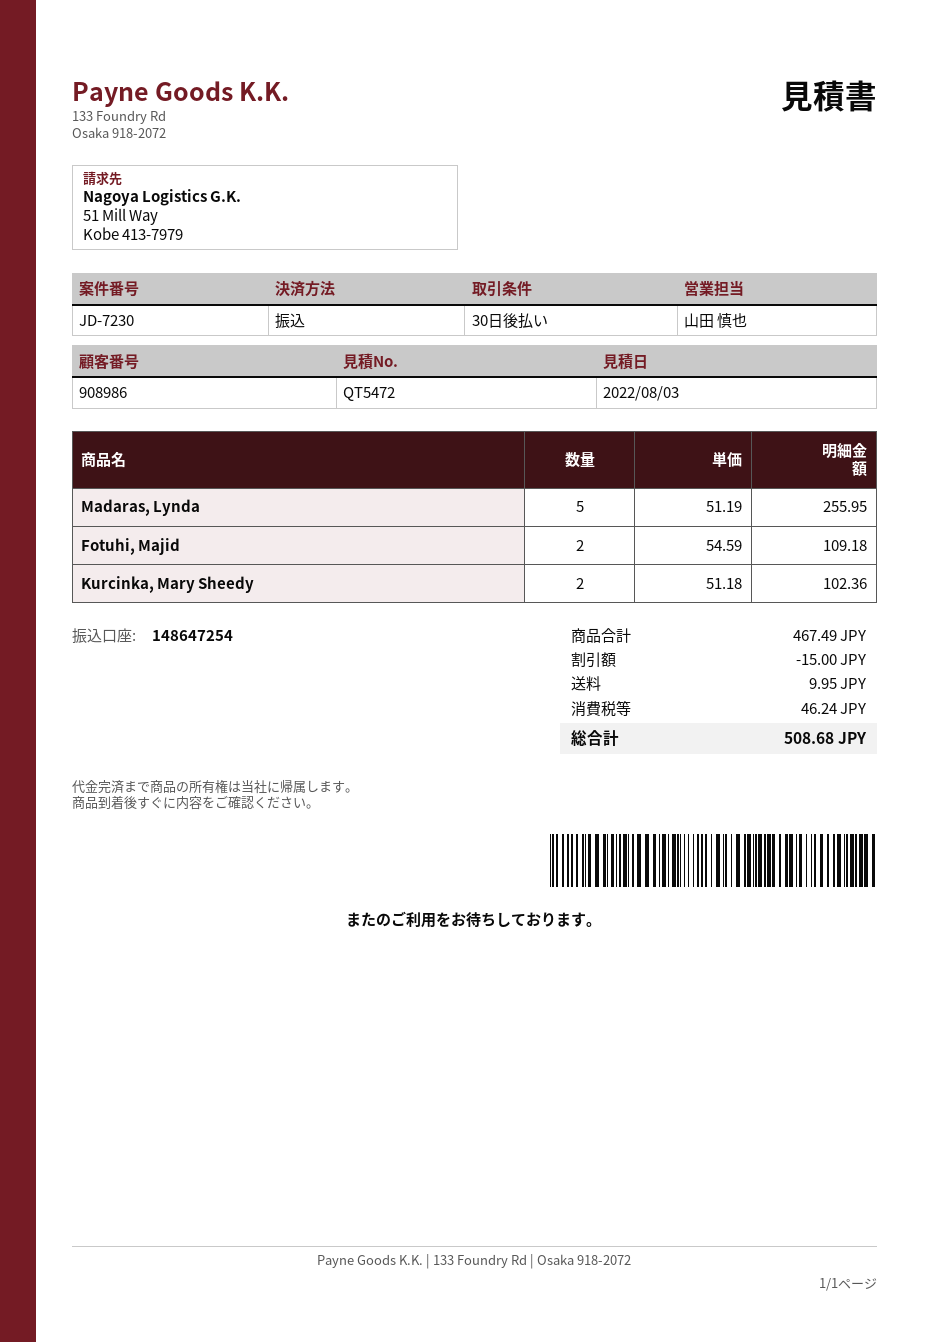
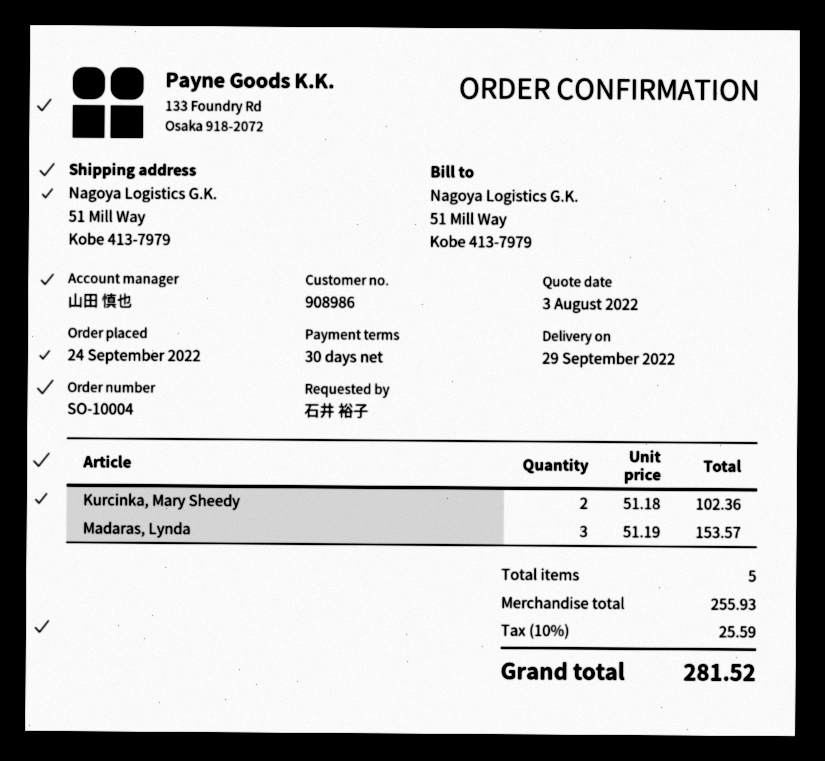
Madaras, Lynda: 5 x 51.19 = 255.95 -> 3 x 51.19 = 153.57
Fotuhi, Majid: 2 x 54.59 = 109.18 -> none
subtotal: 467.49 -> 255.93
discount: 15.00 -> none
shipping: 9.95 -> none
tax: 46.24 -> 25.59
total: 508.68 -> 281.52

